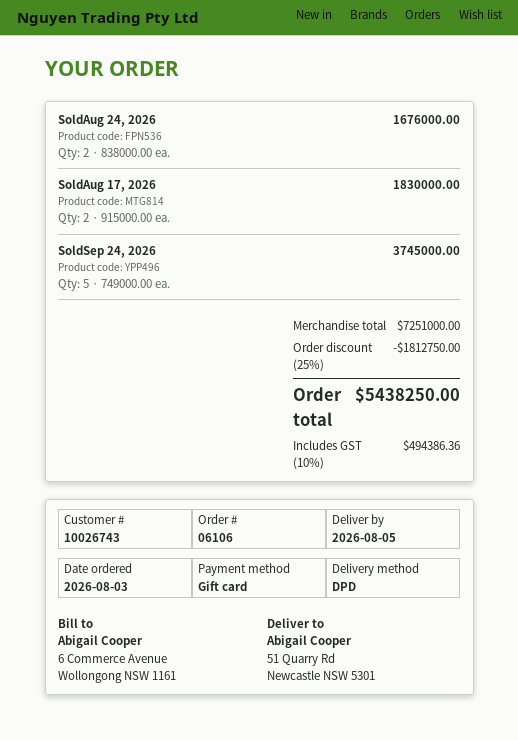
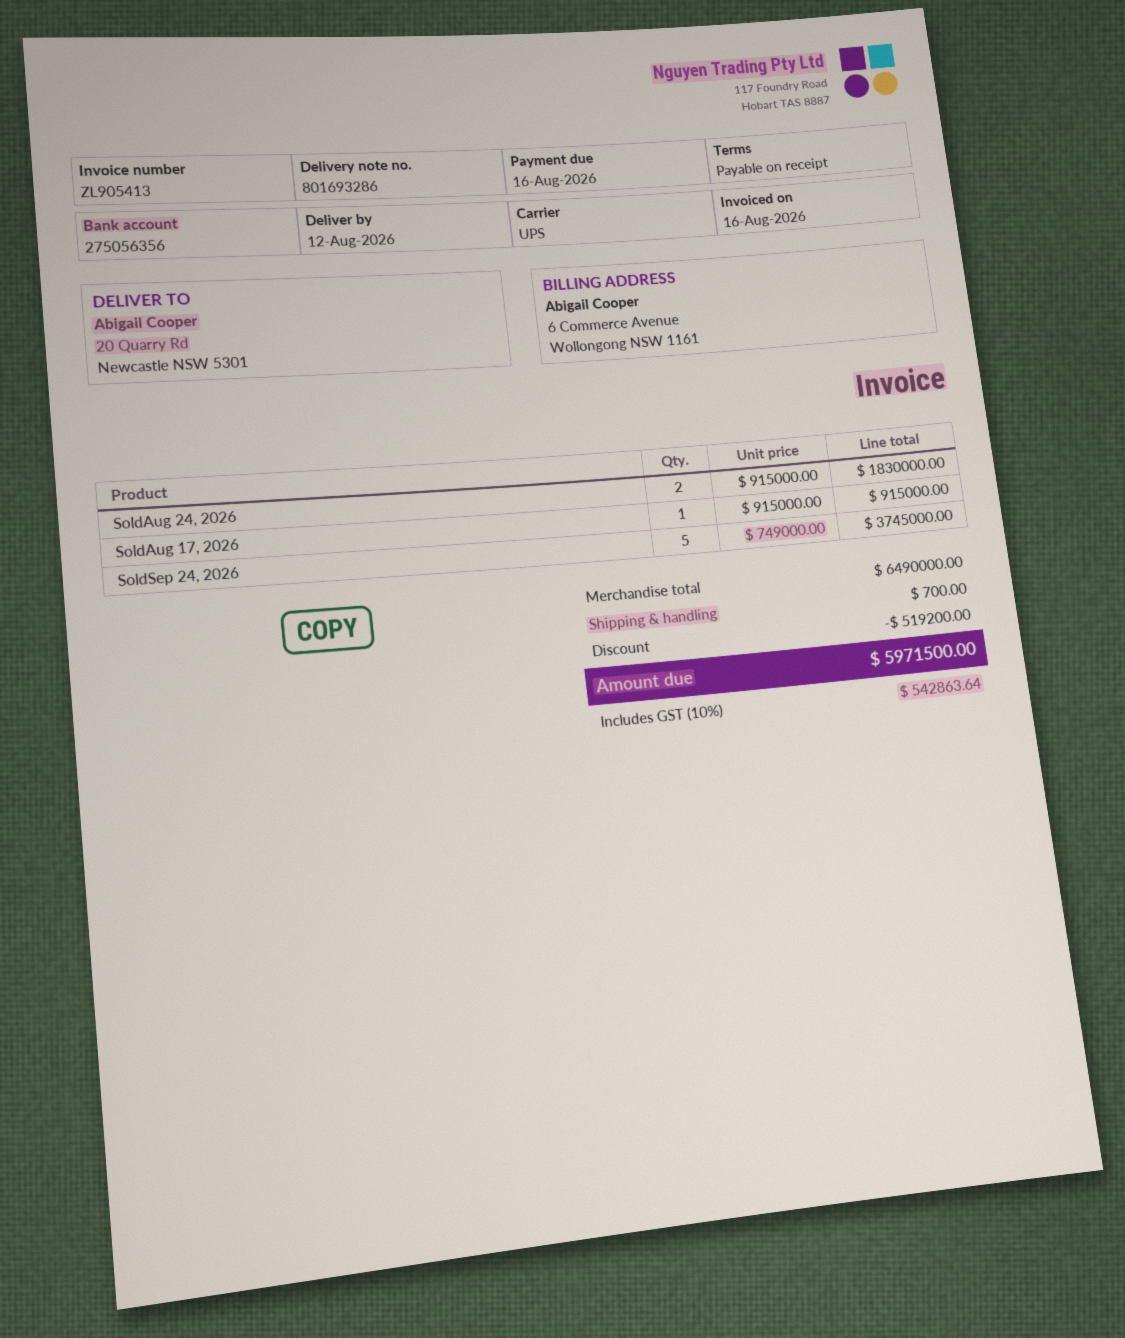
delivery date: 2026-08-05 -> 2026-08-12
shipping method: DPD -> UPS
ship to: 51 Quarry Rd, Newcastle NSW 5301 -> 20 Quarry Rd, Newcastle NSW 5301
SoldAug 24, 2026: 2 x 838000.00 = 1676000.00 -> 2 x 915000.00 = 1830000.00
SoldAug 17, 2026: 2 x 915000.00 = 1830000.00 -> 1 x 915000.00 = 915000.00
subtotal: 7251000.00 -> 6490000.00
discount: 1812750.00 -> 519200.00
shipping: none -> 700.00
tax: 10% = 494386.36 -> 10% = 542863.64
total: 5438250.00 -> 5971500.00

